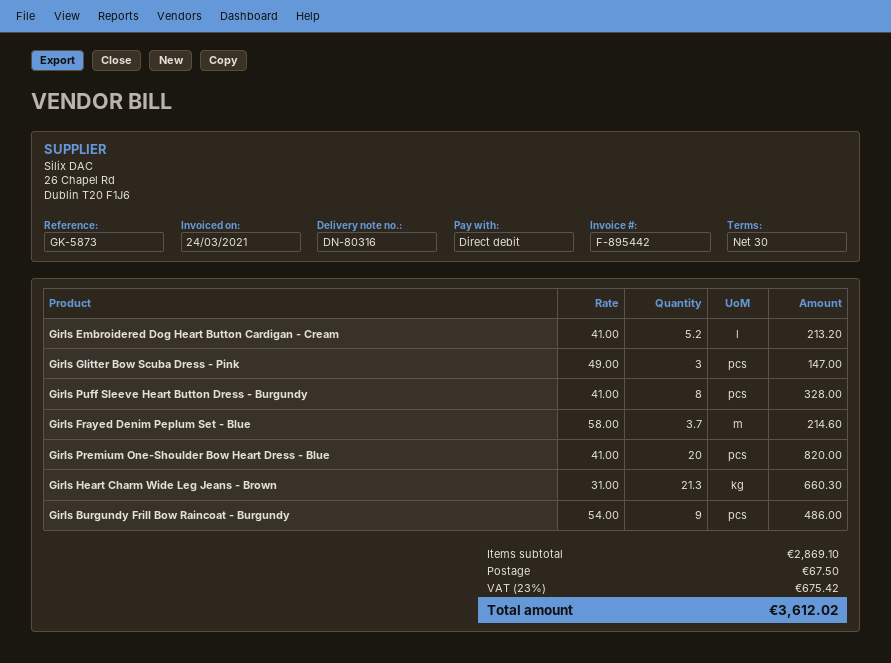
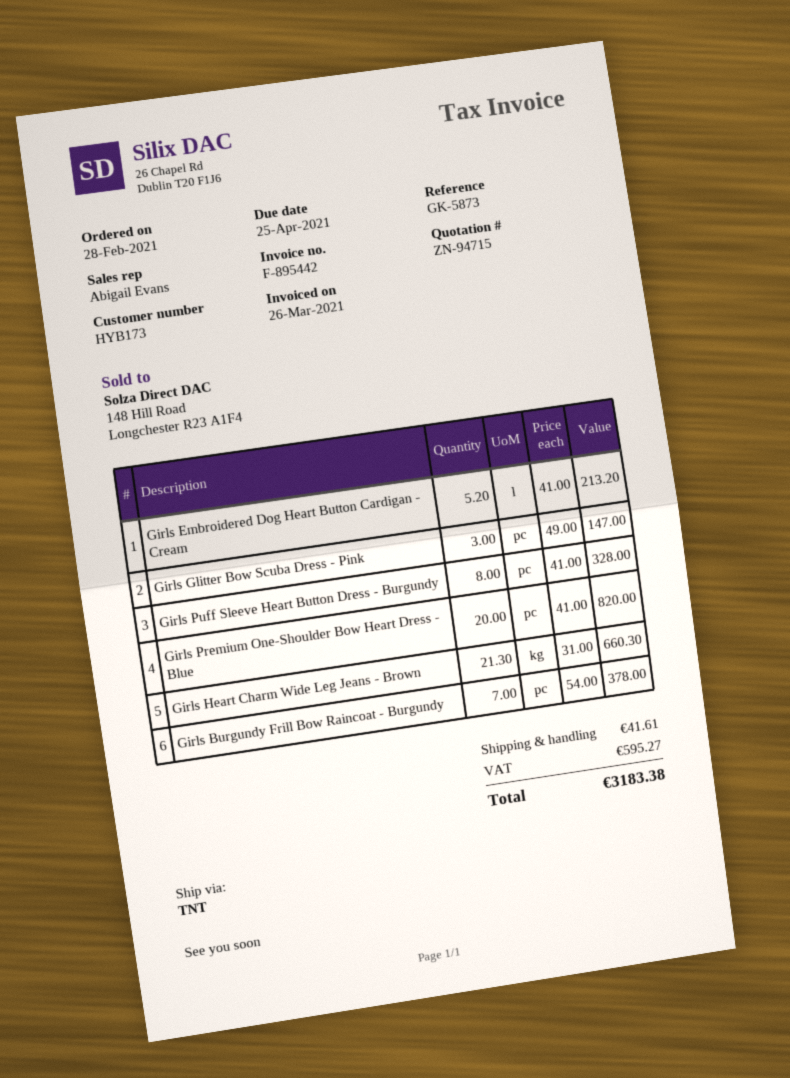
invoice date: 2021-03-24 -> 2021-03-26
Girls Frayed Denim Peplum Set - Blue: 3.7 x 58.00 = 214.60 -> none
Girls Burgundy Frill Bow Raincoat - Burgundy: 9 x 54.00 = 486.00 -> 7 x 54.00 = 378.00
shipping: 67.50 -> 41.61
tax: 675.42 -> 595.27
total: 3612.02 -> 3183.38

